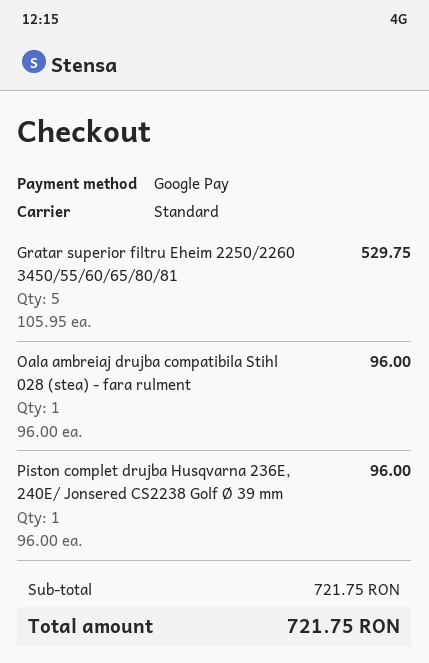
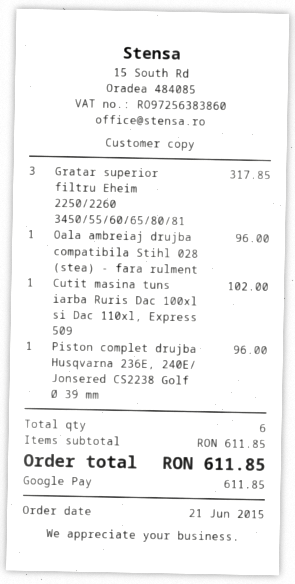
Gratar superior filtru Eheim 2250/2260 3450/55/60/65/80/81: 5 for 529.75 -> 3 for 317.85
Cutit masina tuns iarba Ruris Dac 100xl si Dac 110xl, Express 509: none -> 1 for 102.00
subtotal: 721.75 -> 611.85
total: 721.75 -> 611.85

